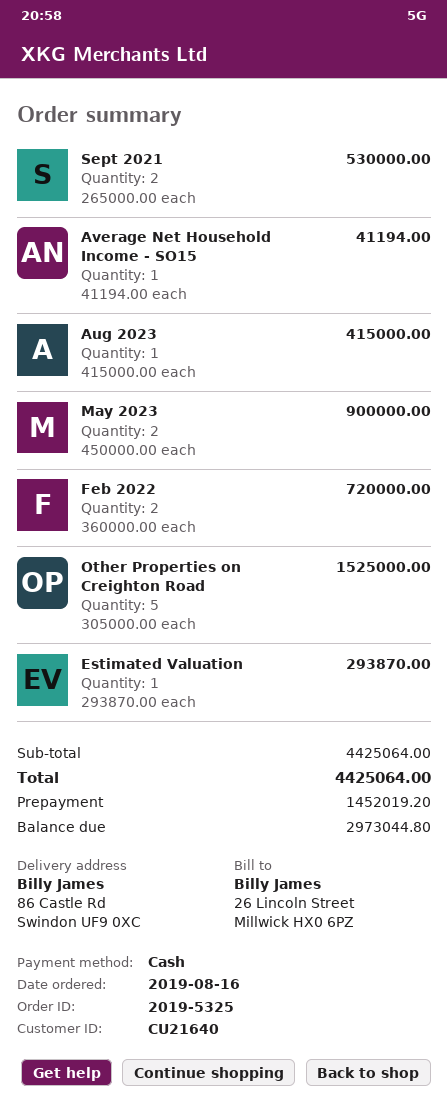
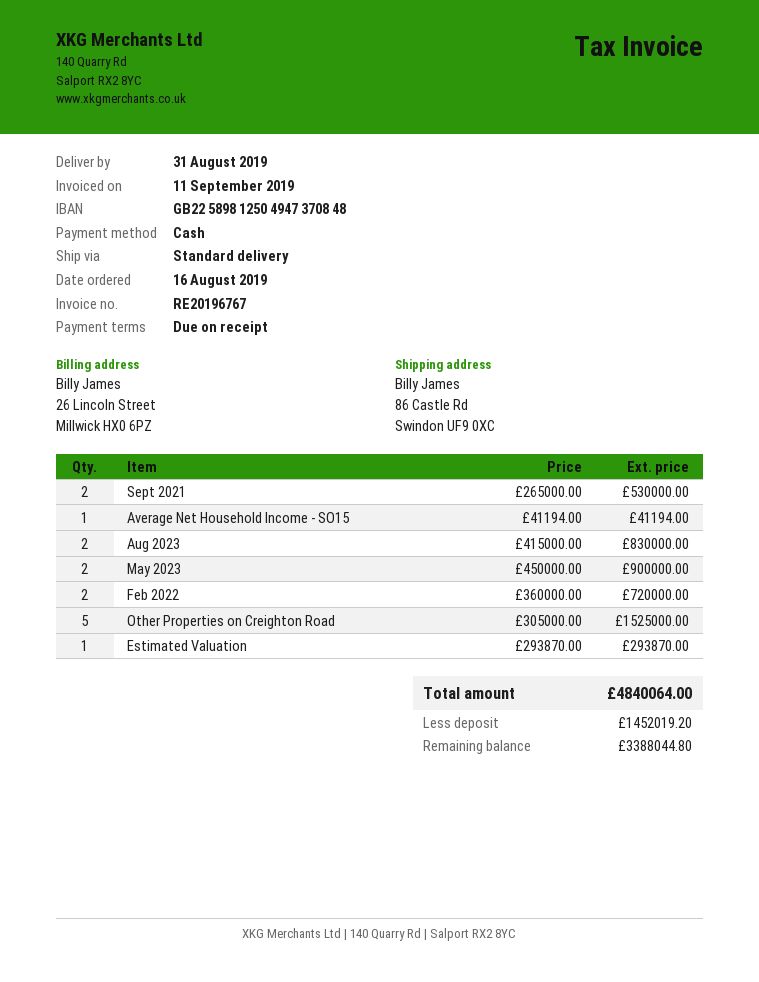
Aug 2023: 1 x 415000.00 = 415000.00 -> 2 x 415000.00 = 830000.00
total: 4425064.00 -> 4840064.00
balance: 2973044.80 -> 3388044.80

